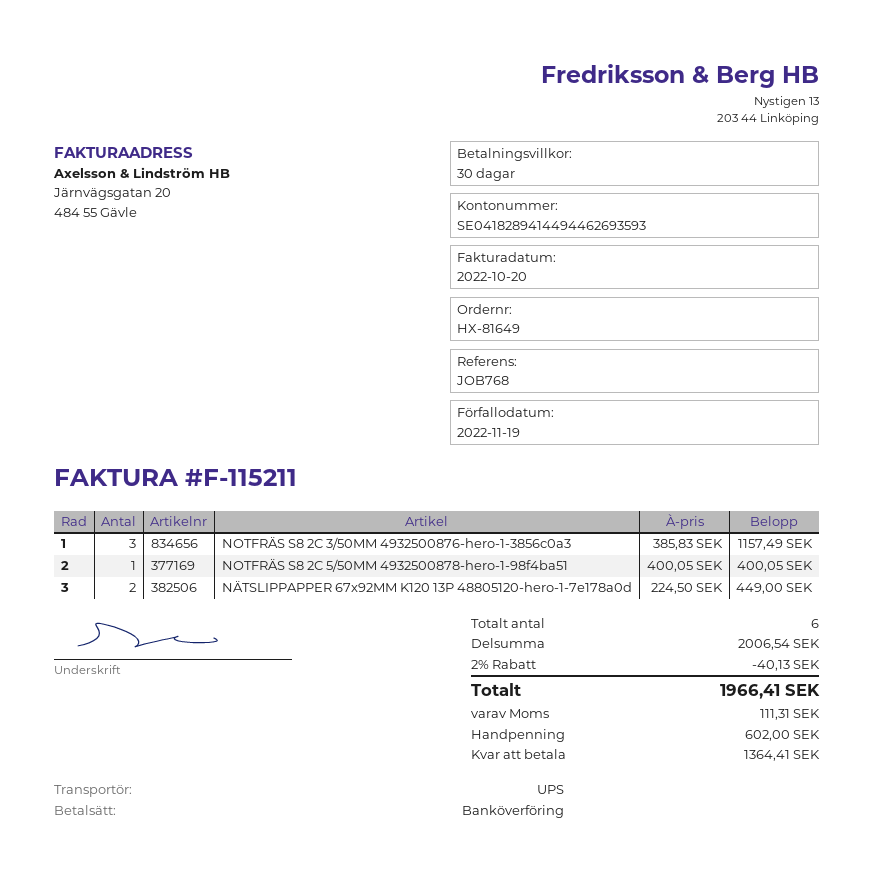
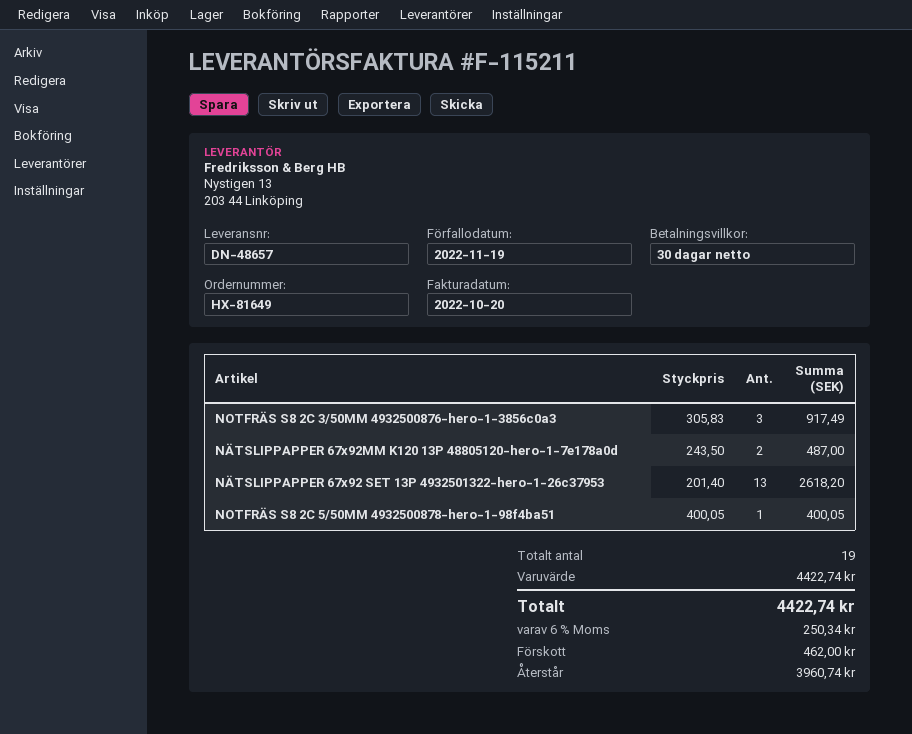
NOTFRÄS S8 2C 3/50MM 4932500876-hero-1-3856c0a3: 3 x 385.83 = 1157.49 -> 3 x 305.83 = 917.49
NÄTSLIPPAPPER 67x92MM K120 13P 48805120-hero-1-7e178a0d: 2 x 224.50 = 449.00 -> 2 x 243.50 = 487.00
NÄTSLIPPAPPER 67x92 SET 13P 4932501322-hero-1-26c37953: none -> 13 x 201.40 = 2618.20
total quantity: 6 -> 19
subtotal: 2006.54 -> 4422.74
discount: 2% = 40.13 -> none
tax: 111.31 -> 250.34
total: 1966.41 -> 4422.74
deposit: 602.00 -> 462.00
balance: 1364.41 -> 3960.74

